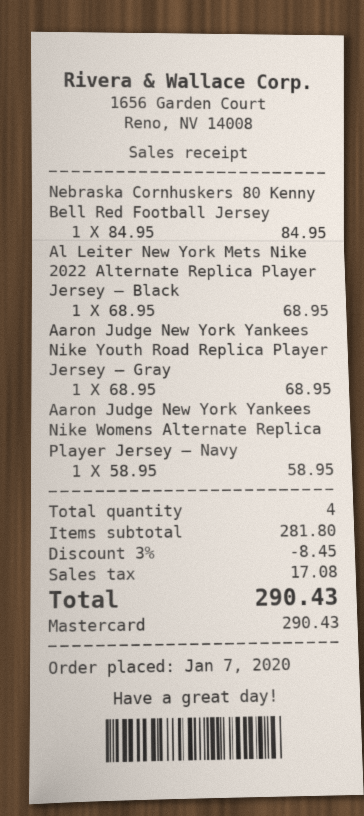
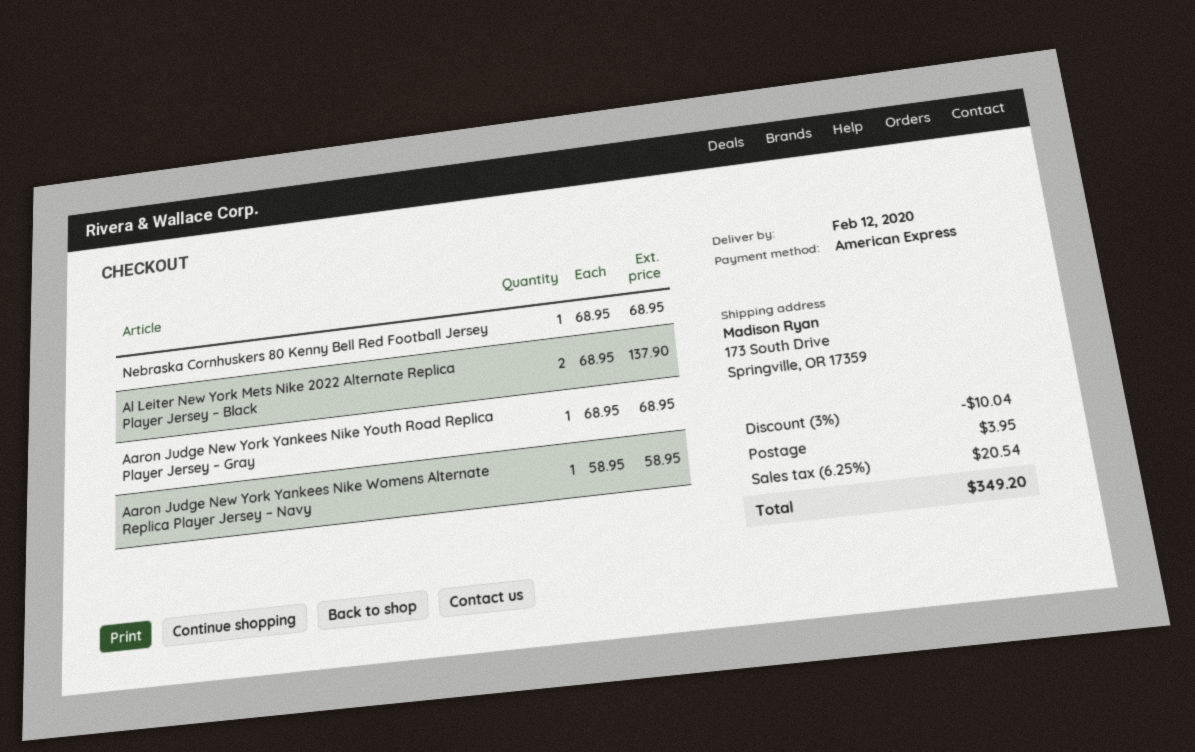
payment method: Mastercard -> American Express
Nebraska Cornhuskers 80 Kenny Bell Red Football Jersey: 1 x 84.95 = 84.95 -> 1 x 68.95 = 68.95
Al Leiter New York Mets Nike 2022 Alternate Replica Player Jersey – Black: 1 x 68.95 = 68.95 -> 2 x 68.95 = 137.90
discount: 3% = 8.45 -> 3% = 10.04
shipping: none -> 3.95
tax: 17.08 -> 20.54
total: 290.43 -> 349.20

